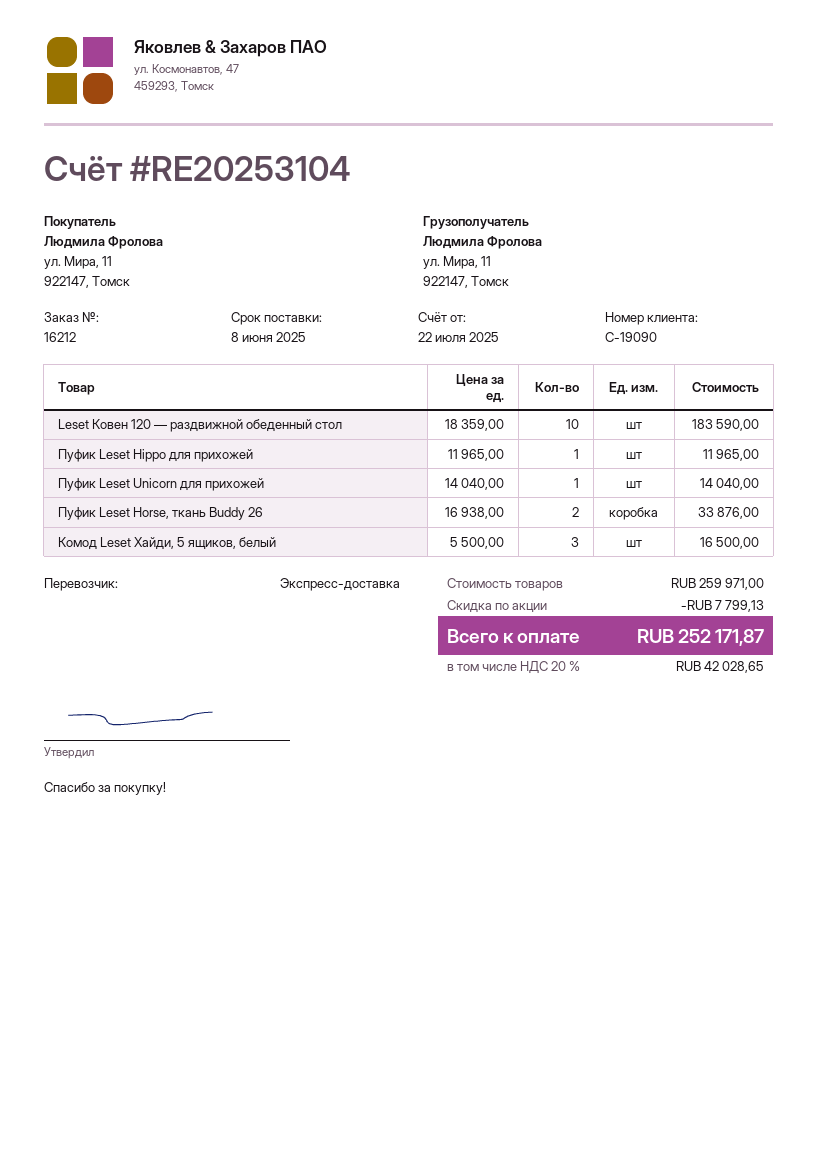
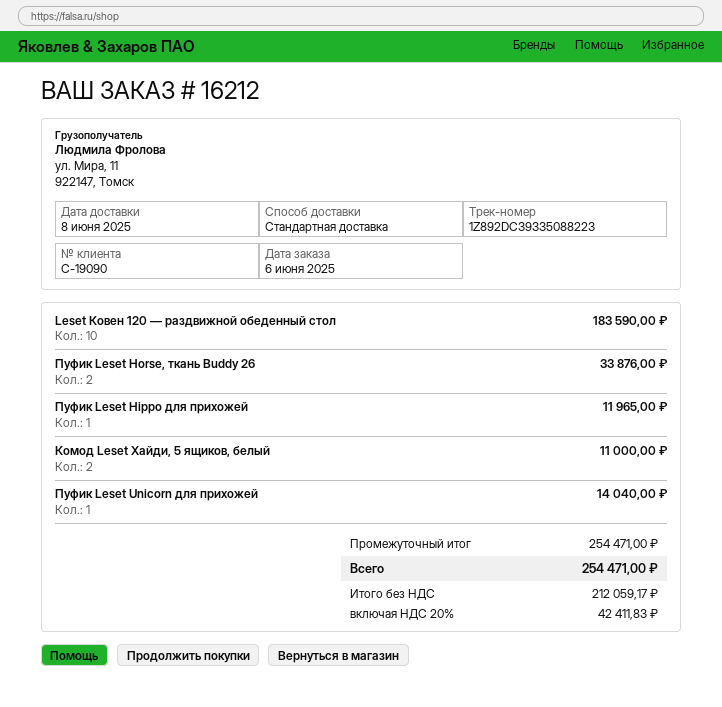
shipping method: express -> standard
Комод Leset Хайди, 5 ящиков, белый: 3 for 16500.00 -> 2 for 11000.00
subtotal: 259971.00 -> 254471.00
discount: 7799.13 -> none
tax: 20% = 42028.65 -> 20% = 42411.83
total: 252171.87 -> 254471.00

